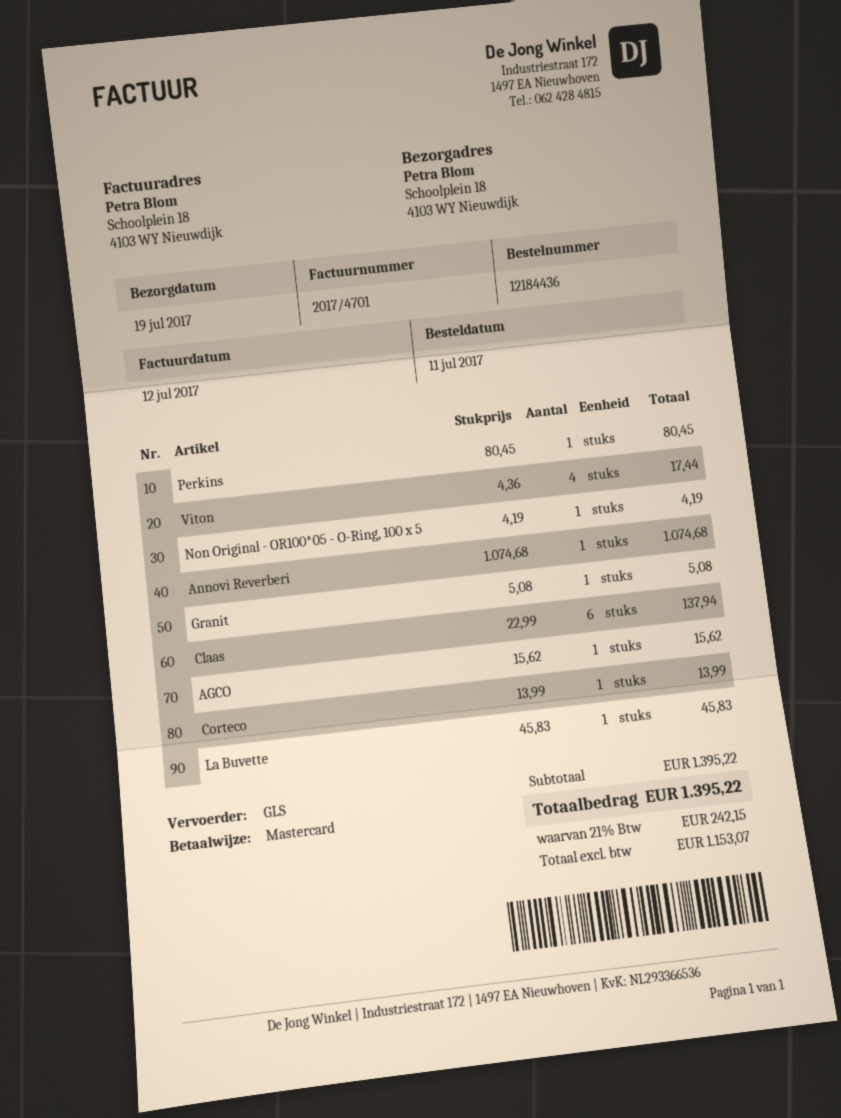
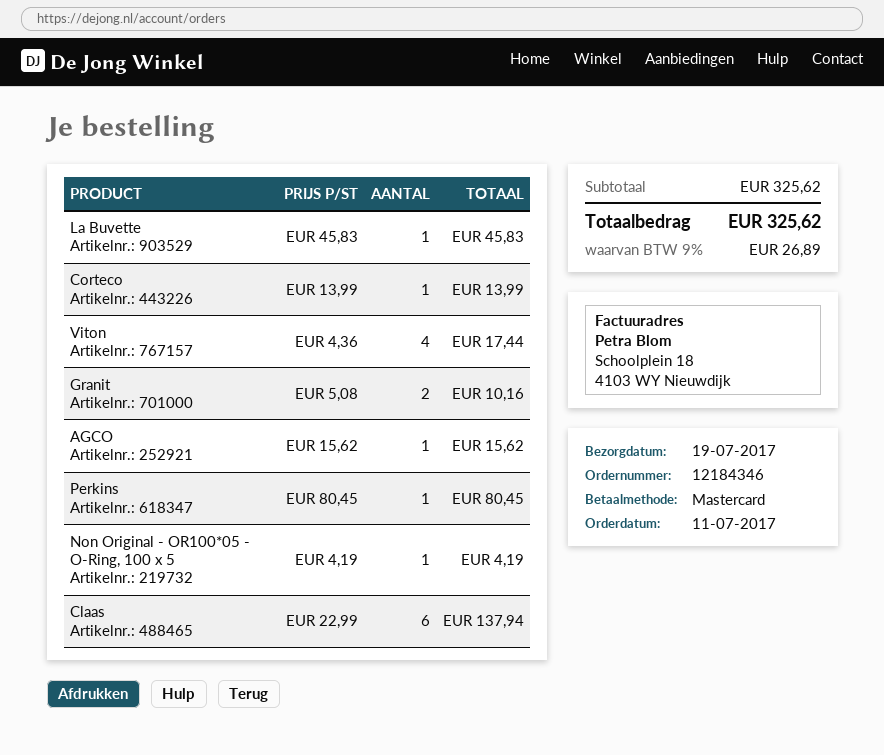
order number: 12184436 -> 12184346
Annovi Reverberi: 1 x 1074.68 = 1074.68 -> none
Granit: 1 x 5.08 = 5.08 -> 2 x 5.08 = 10.16
subtotal: 1395.22 -> 325.62
tax: 21% = 242.15 -> 9% = 26.89
total: 1395.22 -> 325.62

